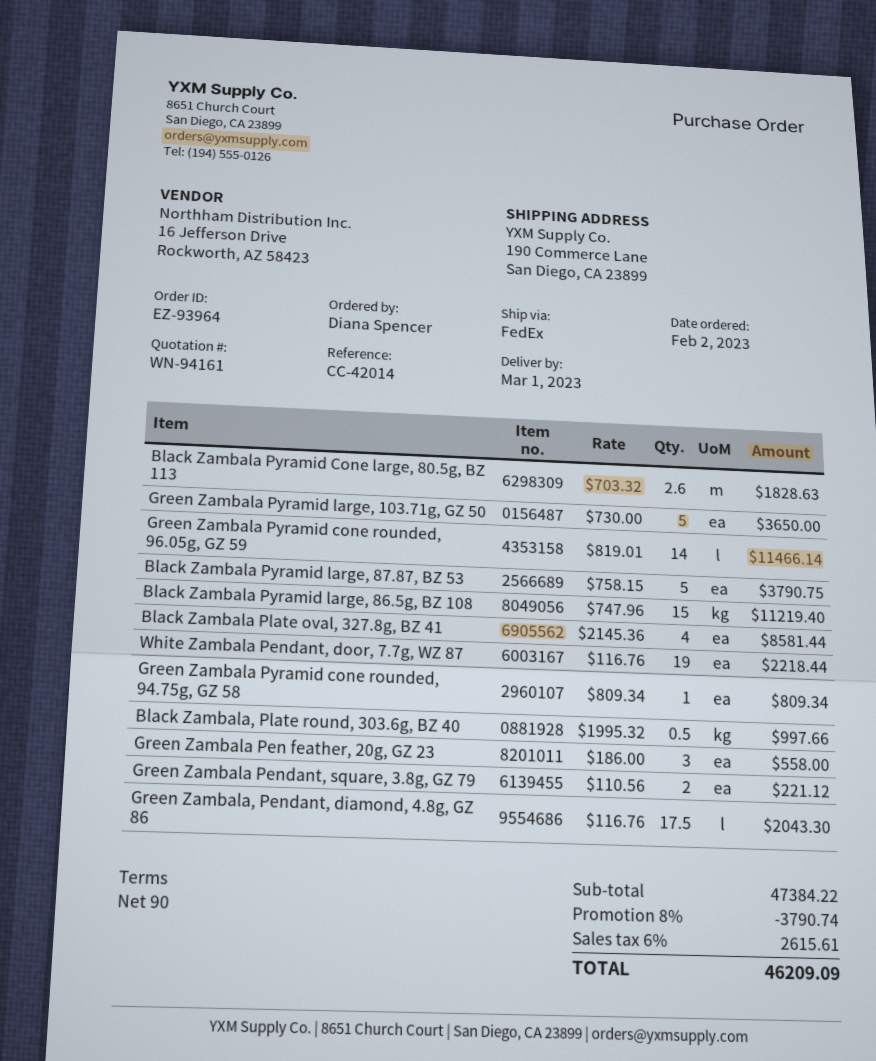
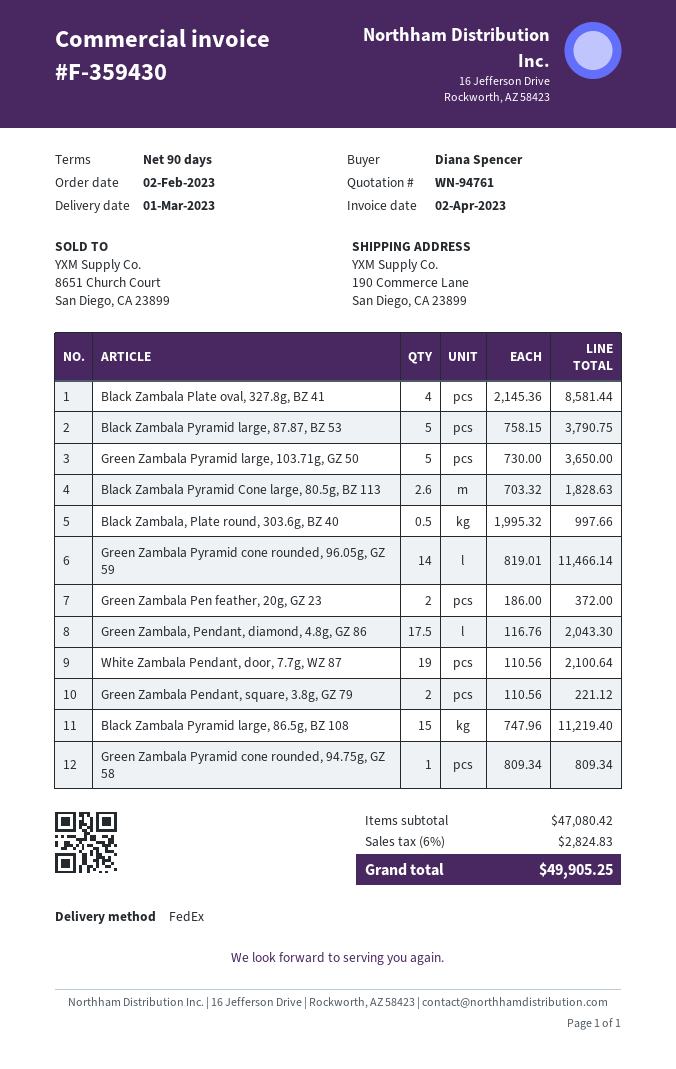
quote number: WN-94161 -> WN-94761
White Zambala Pendant, door, 7.7g, WZ 87: 19 x 116.76 = 2218.44 -> 19 x 110.56 = 2100.64
Green Zambala Pen feather, 20g, GZ 23: 3 x 186.00 = 558.00 -> 2 x 186.00 = 372.00
subtotal: 47384.22 -> 47080.42
discount: 8% = 3790.74 -> none
tax: 6% = 2615.61 -> 6% = 2824.83
total: 46209.09 -> 49905.25

